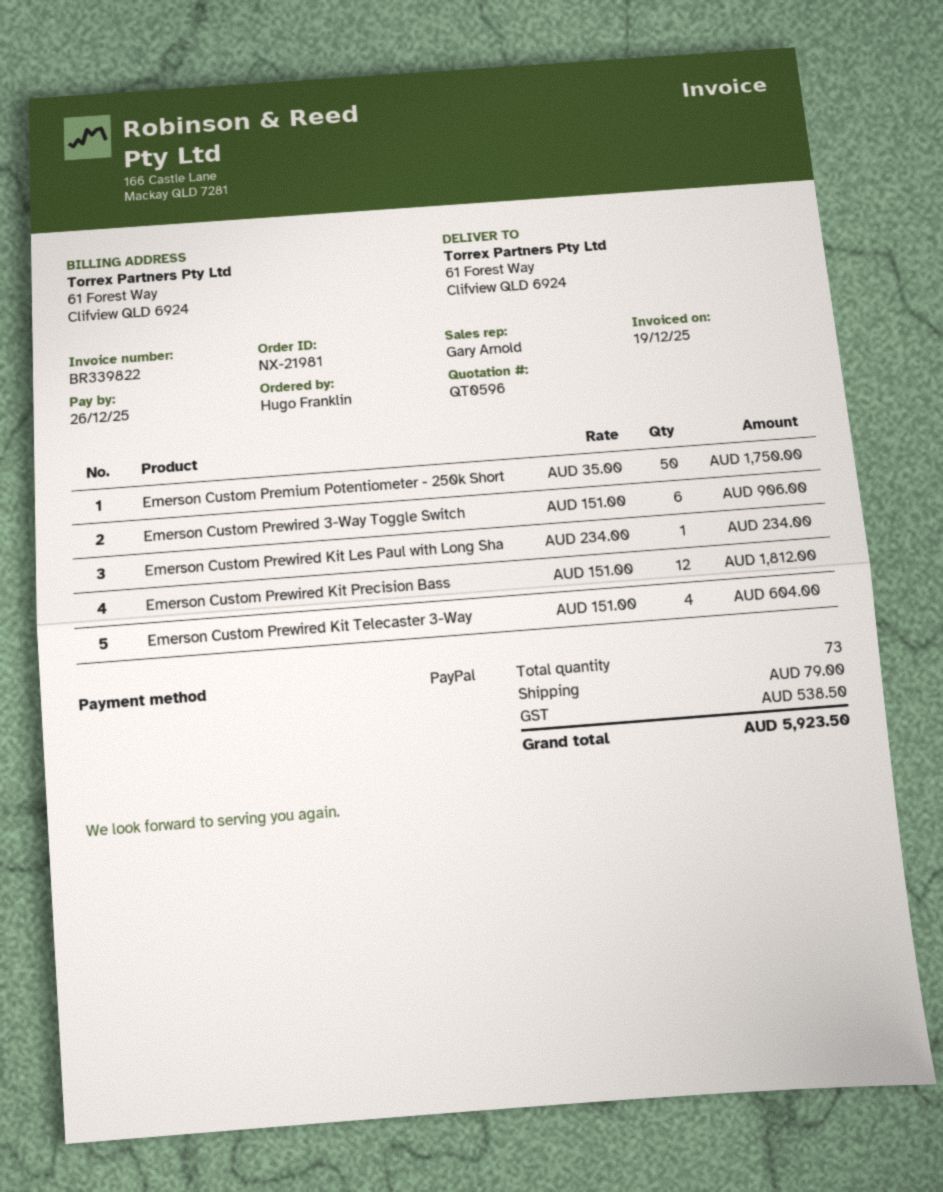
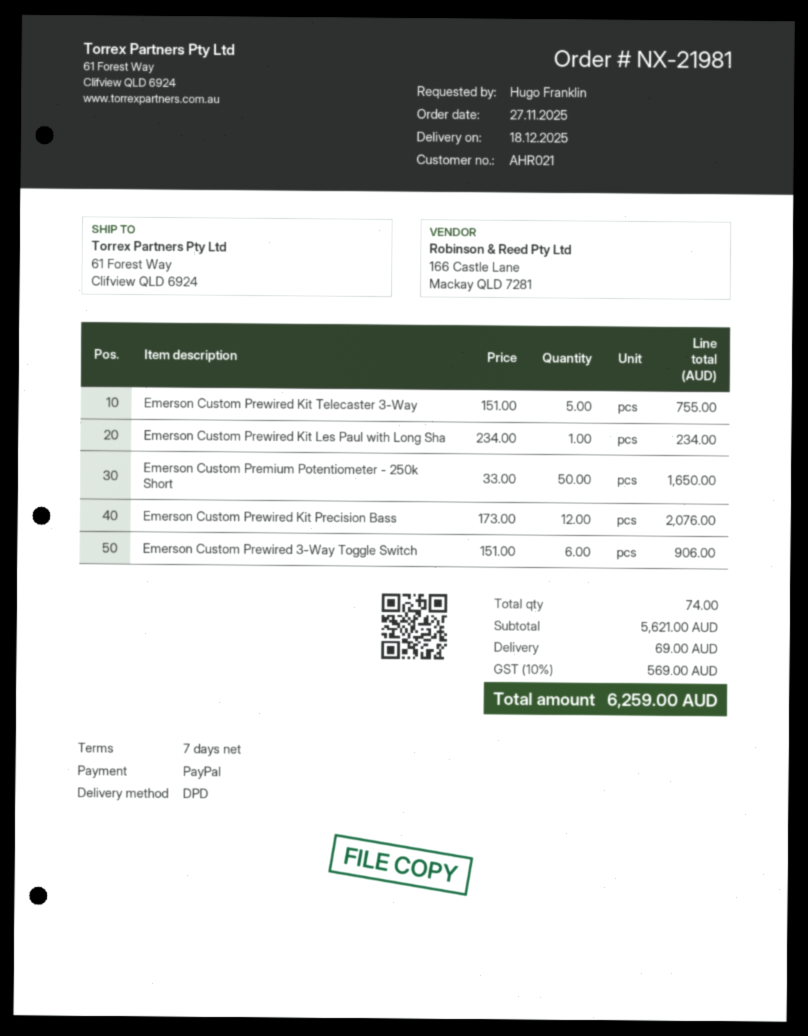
Emerson Custom Premium Potentiometer - 250k Short: 50 x 35.00 = 1750.00 -> 50 x 33.00 = 1650.00
Emerson Custom Prewired Kit Precision Bass: 12 x 151.00 = 1812.00 -> 12 x 173.00 = 2076.00
Emerson Custom Prewired Kit Telecaster 3-Way: 4 x 151.00 = 604.00 -> 5 x 151.00 = 755.00
total quantity: 73 -> 74
shipping: 79.00 -> 69.00
tax: 538.50 -> 569.00
total: 5923.50 -> 6259.00

